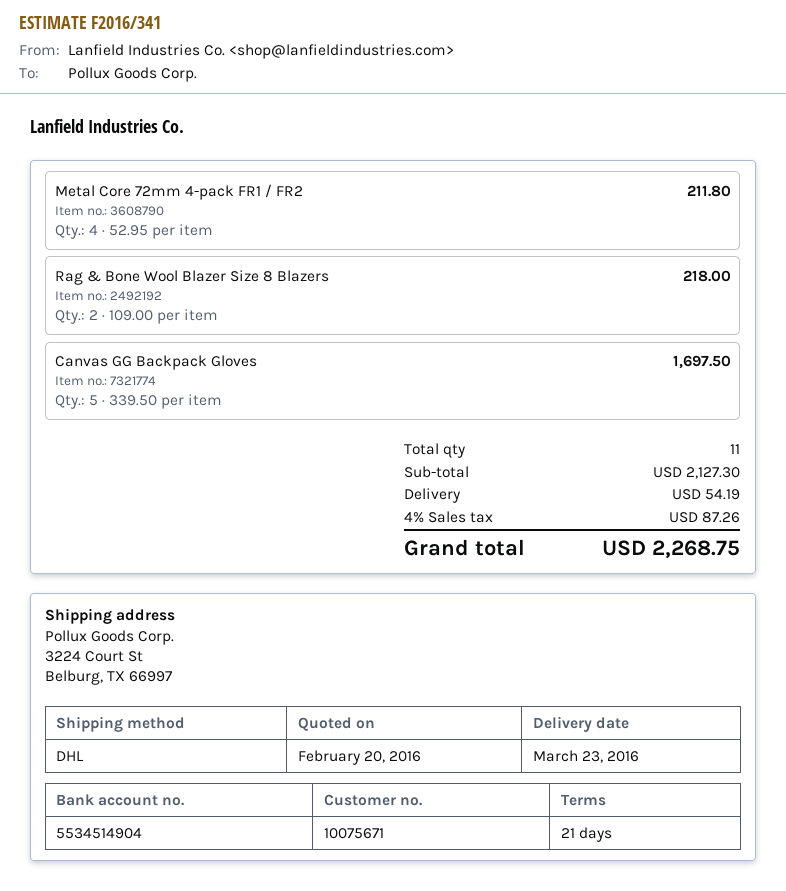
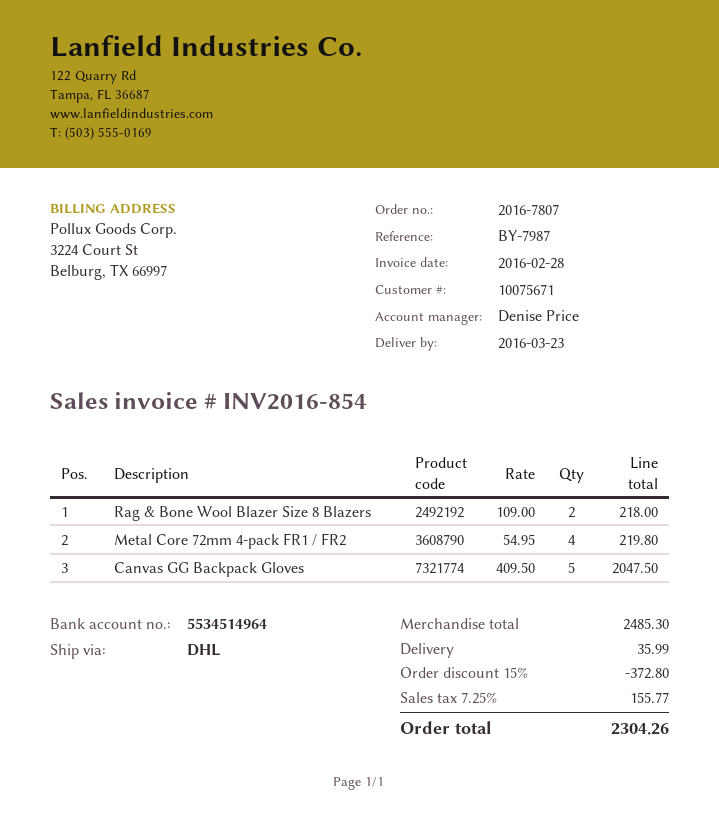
bank account: 5534514904 -> 5534514964
Metal Core 72mm 4-pack FR1 / FR2: 4 x 52.95 = 211.80 -> 4 x 54.95 = 219.80
Canvas GG Backpack Gloves: 5 x 339.50 = 1697.50 -> 5 x 409.50 = 2047.50
subtotal: 2127.30 -> 2485.30
discount: none -> 15% = 372.80
shipping: 54.19 -> 35.99
tax: 4% = 87.26 -> 7.25% = 155.77
total: 2268.75 -> 2304.26

